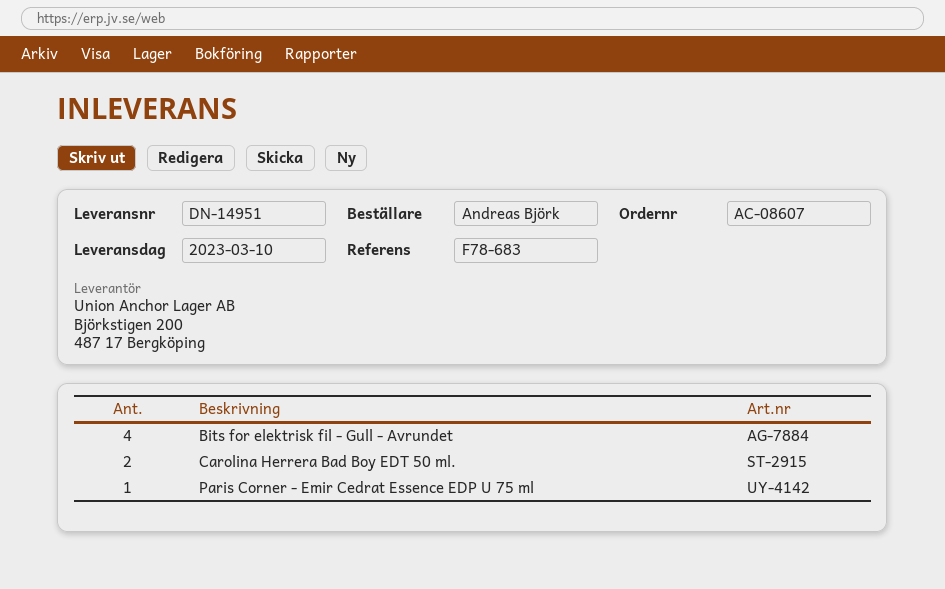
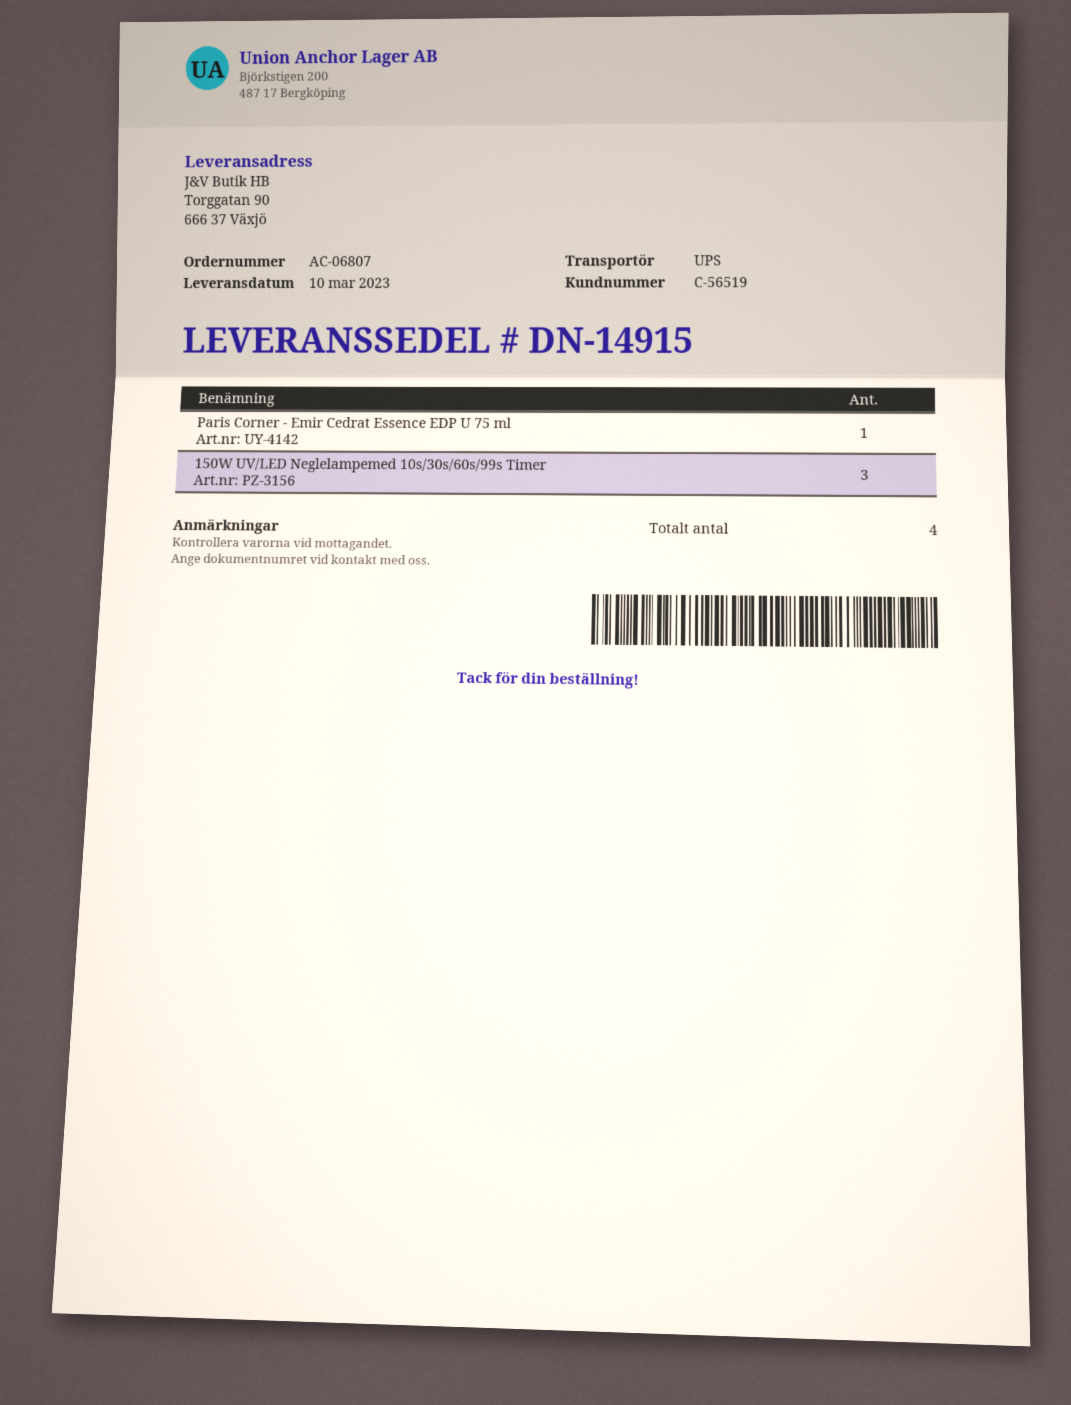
order number: AC-08607 -> AC-06807
delivery note number: DN-14951 -> DN-14915
Bits for elektrisk fil - Gull - Avrundet: 4 -> none
Carolina Herrera Bad Boy EDT 50 ml.: 2 -> none
150W UV/LED Neglelampemed 10s/30s/60s/99s Timer: none -> 3

